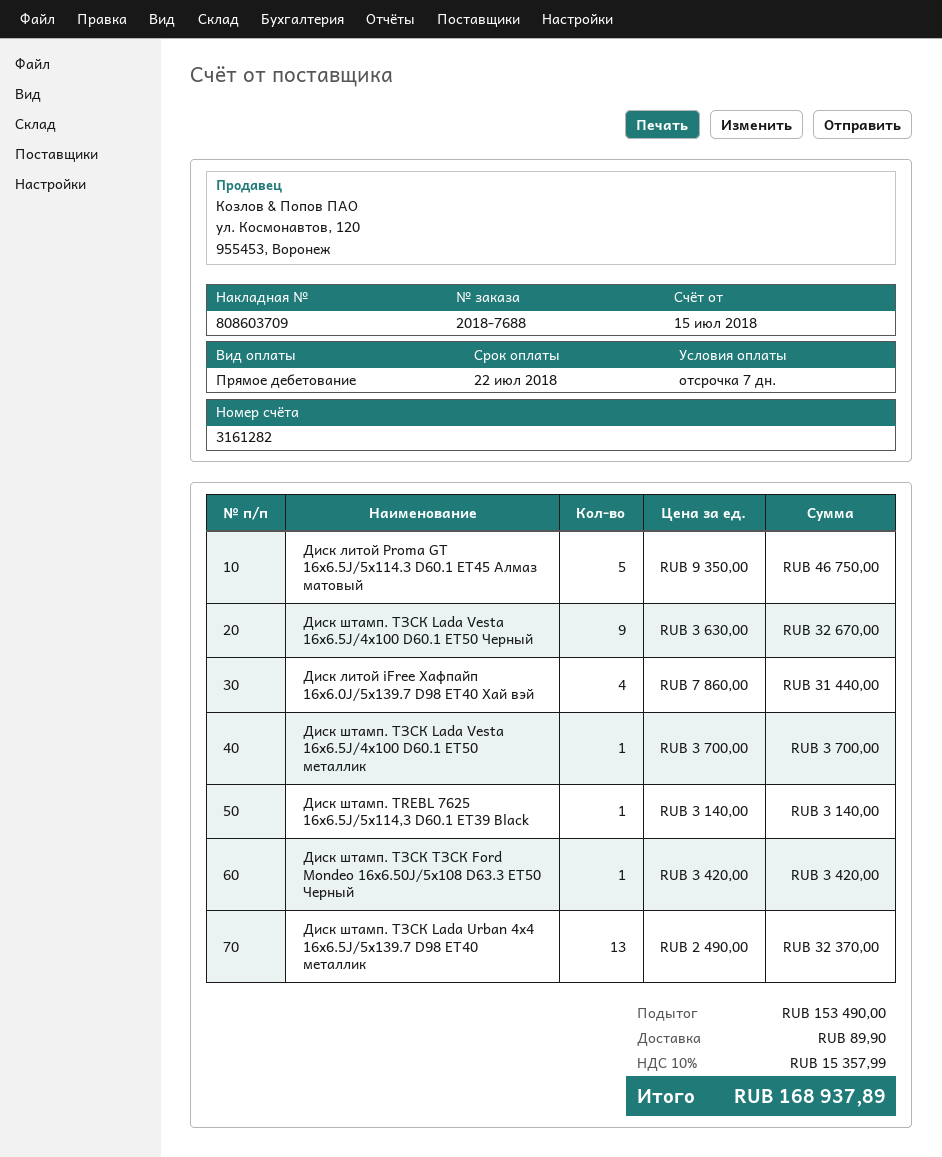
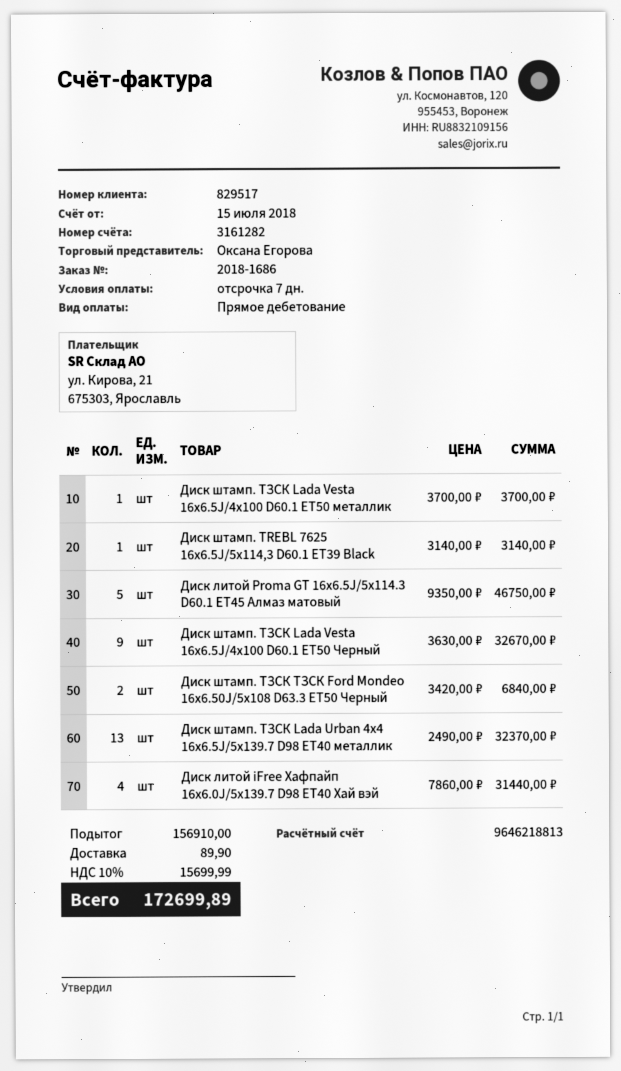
order number: 2018-7688 -> 2018-1686
Диск штамп. ТЗСК ТЗСК Ford Mondeo 16x6.50J/5x108 D63.3 ET50 Черный: 1 x 3420.00 = 3420.00 -> 2 x 3420.00 = 6840.00
subtotal: 153490.00 -> 156910.00
tax: 10% = 15357.99 -> 10% = 15699.99
total: 168937.89 -> 172699.89

